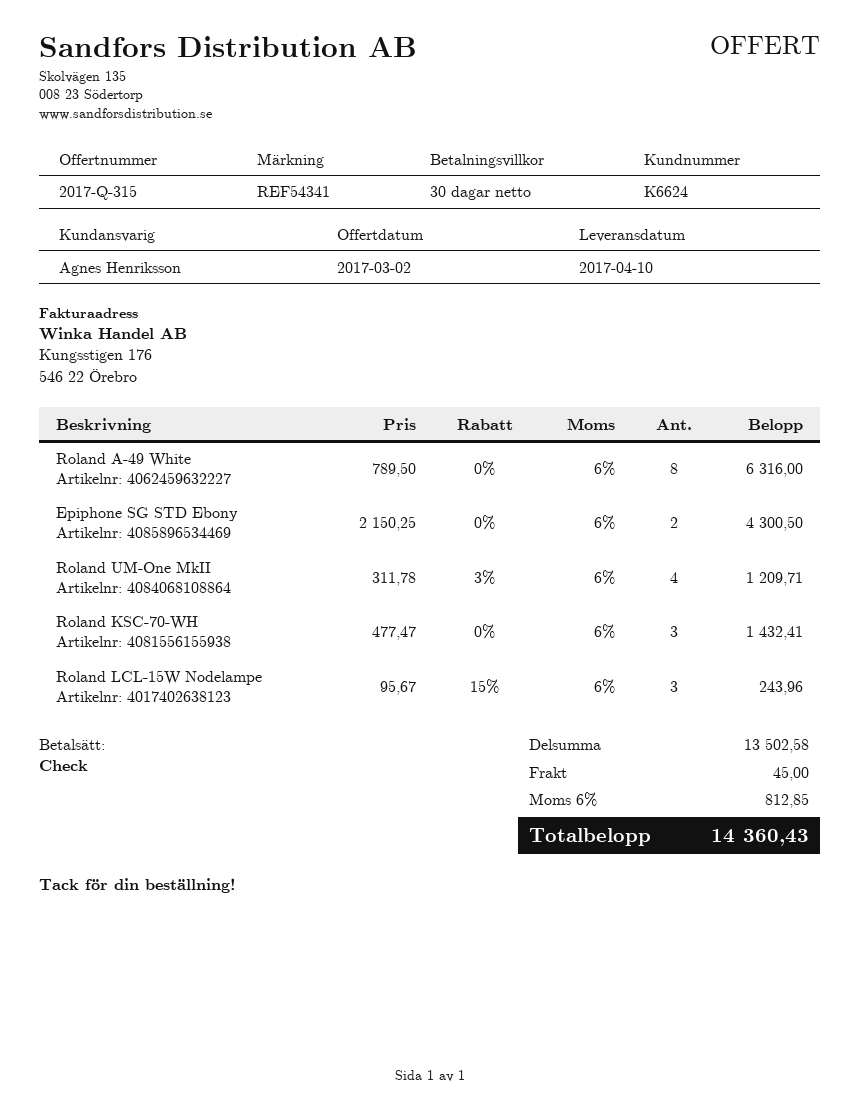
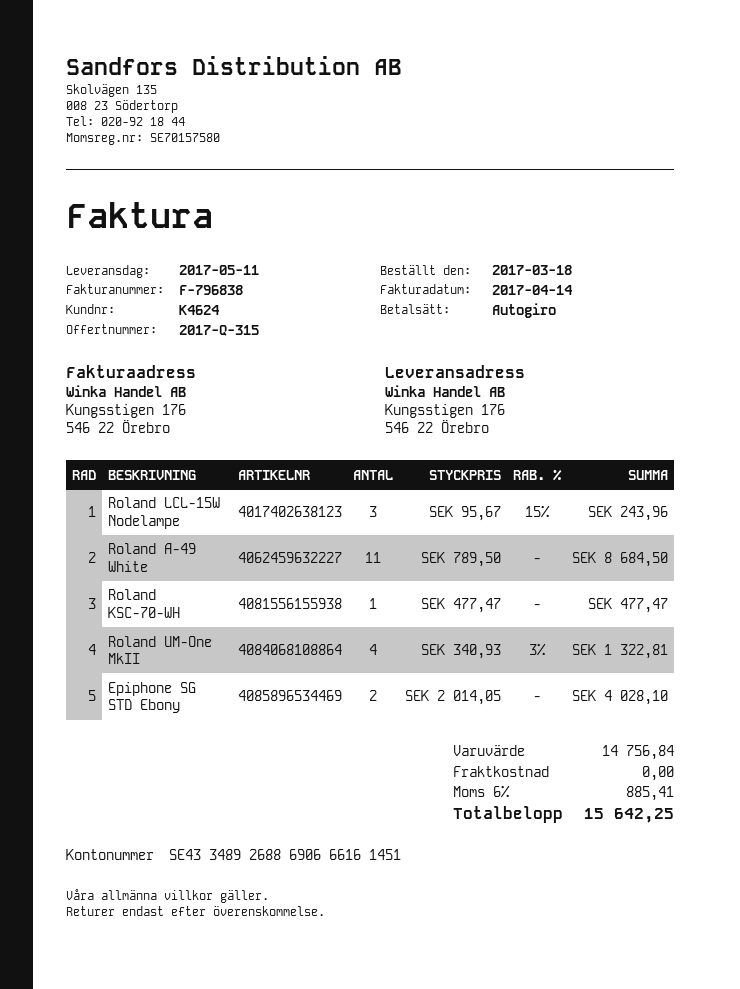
delivery date: 2017-04-10 -> 2017-05-11
customer number: K6624 -> K4624
payment method: cheque -> direct debit
Roland A-49 White: 8 x 789.50 = 6316.00 -> 11 x 789.50 = 8684.50
Epiphone SG STD Ebony: 2 x 2150.25 = 4300.50 -> 2 x 2014.05 = 4028.10
Roland UM-One MkII: 4 x 311.78 - 3% = 1209.71 -> 4 x 340.93 - 3% = 1322.81
Roland KSC-70-WH: 3 x 477.47 = 1432.41 -> 1 x 477.47 = 477.47
subtotal: 13502.58 -> 14756.84
shipping: 45.00 -> 0.00
tax: 6% = 812.85 -> 6% = 885.41
total: 14360.43 -> 15642.25

